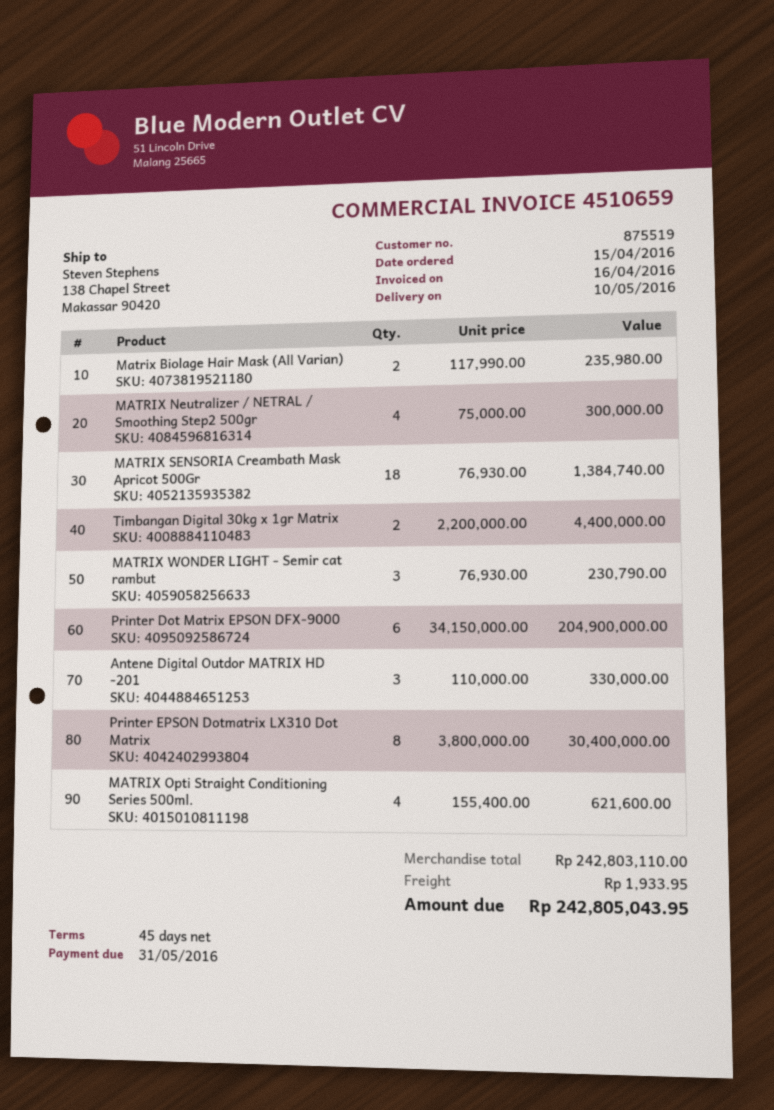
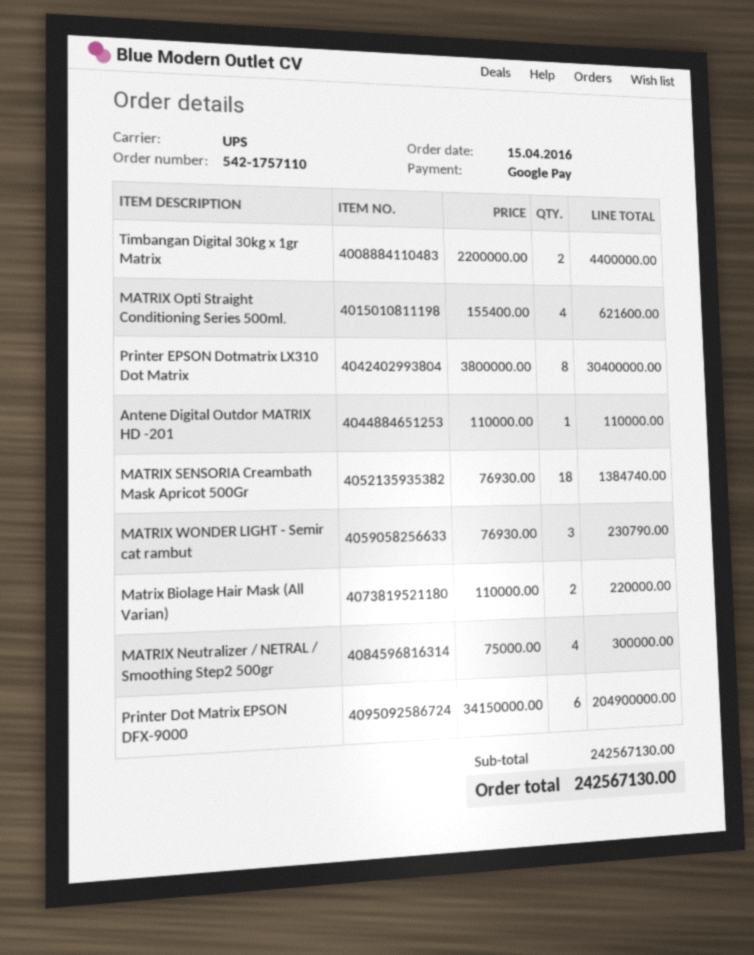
Matrix Biolage Hair Mask (All Varian): 2 x 117990.00 = 235980.00 -> 2 x 110000.00 = 220000.00
Antene Digital Outdor MATRIX HD -201: 3 x 110000.00 = 330000.00 -> 1 x 110000.00 = 110000.00
subtotal: 242803110.00 -> 242567130.00
shipping: 1933.95 -> none
total: 242805043.95 -> 242567130.00

